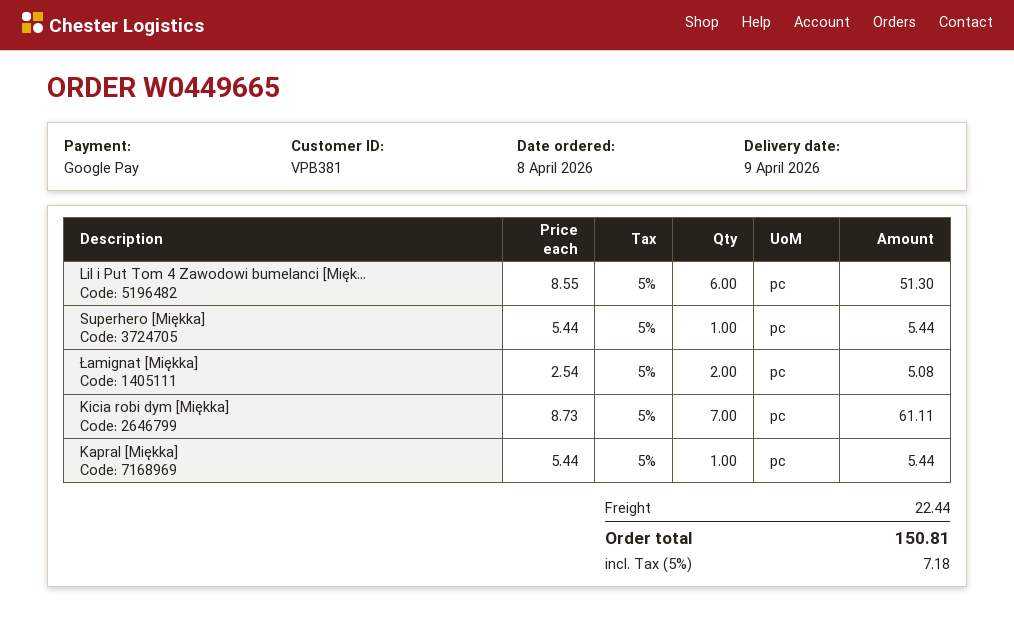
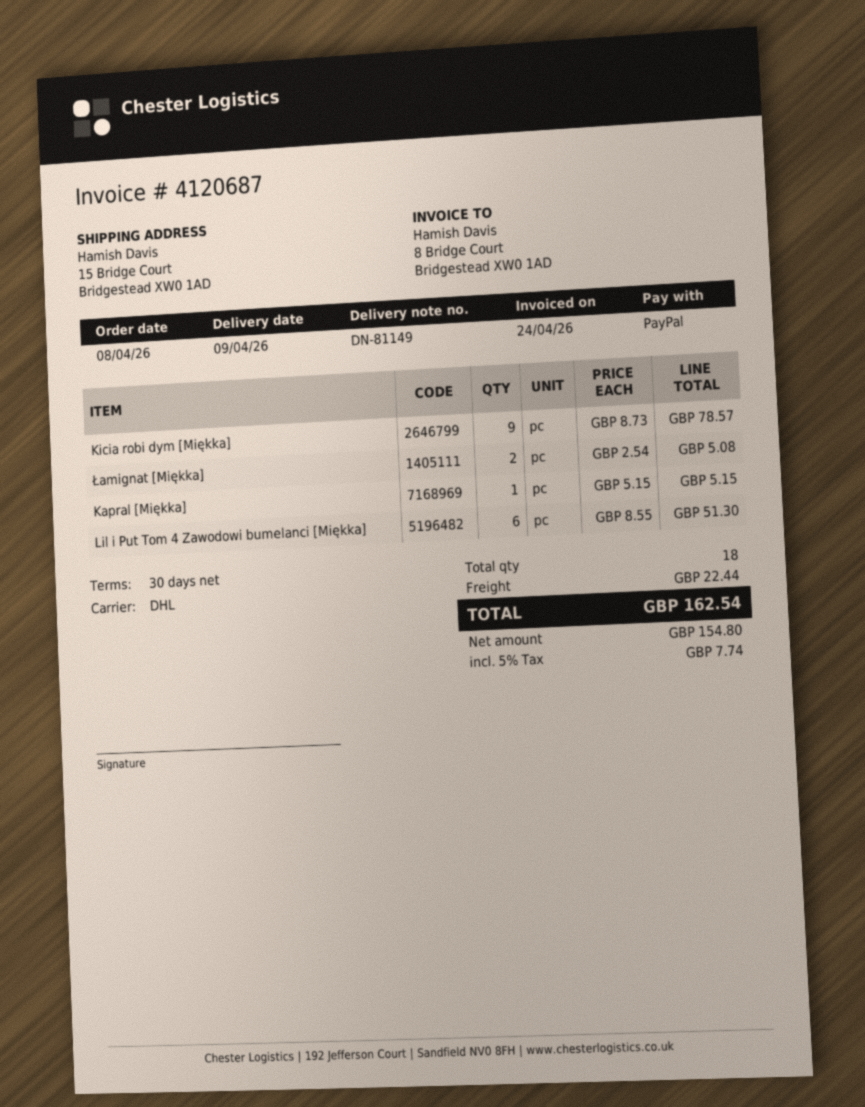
payment method: Google Pay -> PayPal
Superhero [Miękka]: 1 x 5.44 = 5.44 -> none
Kicia robi dym [Miękka]: 7 x 8.73 = 61.11 -> 9 x 8.73 = 78.57
Kapral [Miękka]: 1 x 5.44 = 5.44 -> 1 x 5.15 = 5.15
tax: 5% = 7.18 -> 5% = 7.74
total: 150.81 -> 162.54

